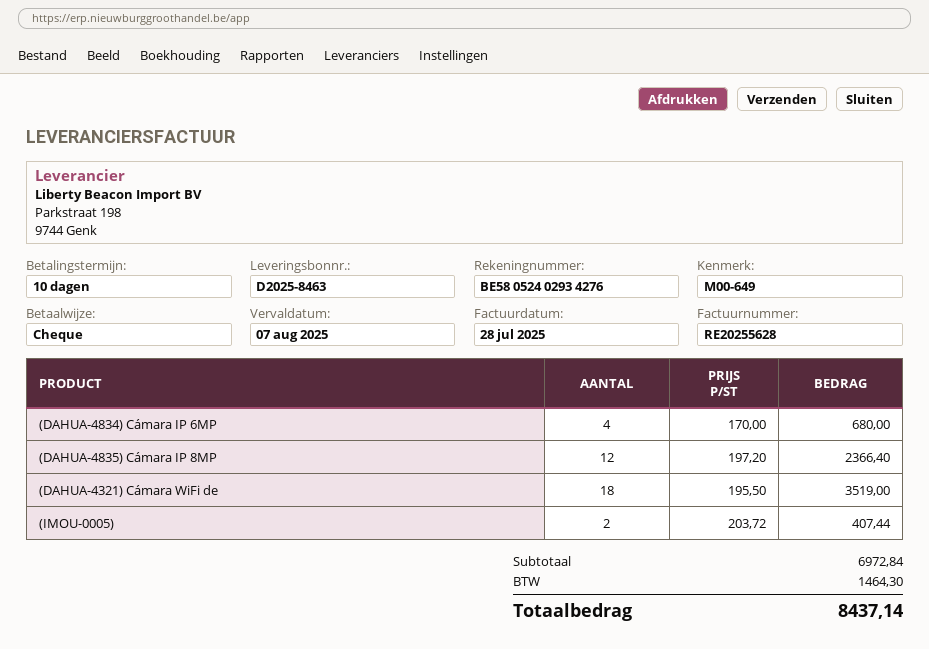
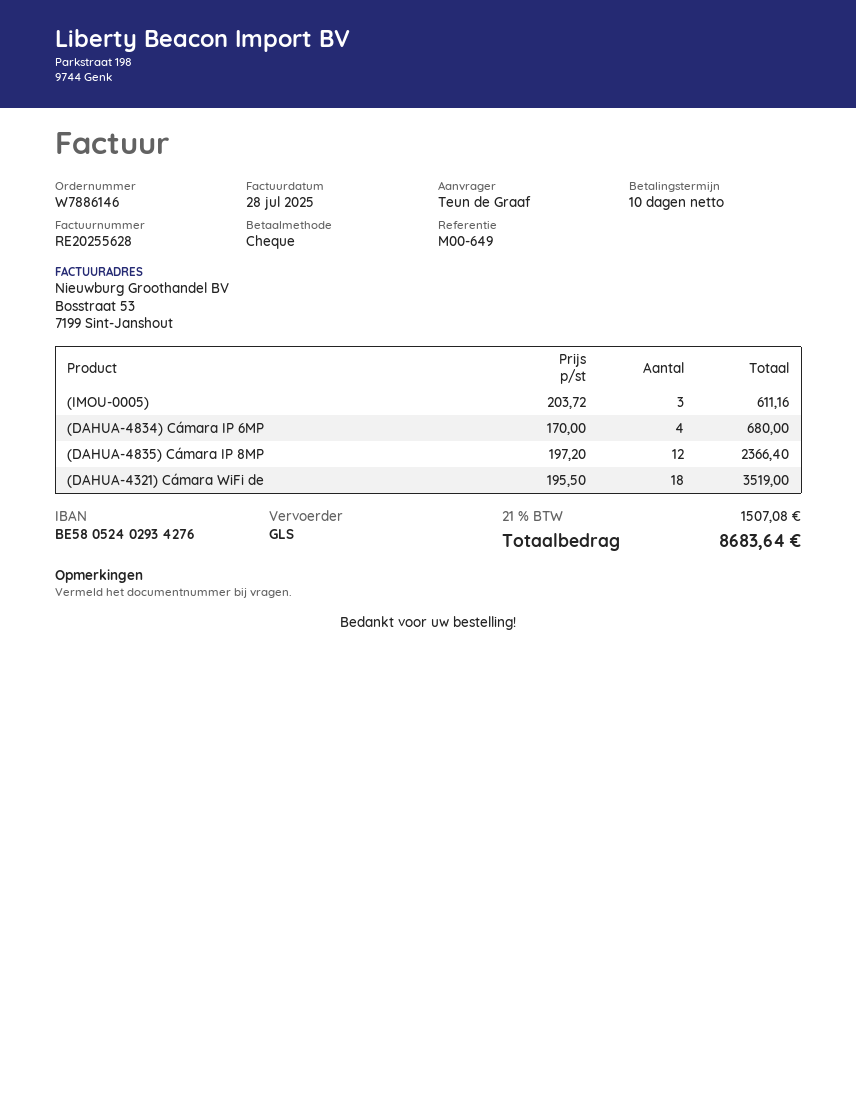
(IMOU-0005): 2 x 203.72 = 407.44 -> 3 x 203.72 = 611.16
tax: 1464.30 -> 1507.08
total: 8437.14 -> 8683.64

